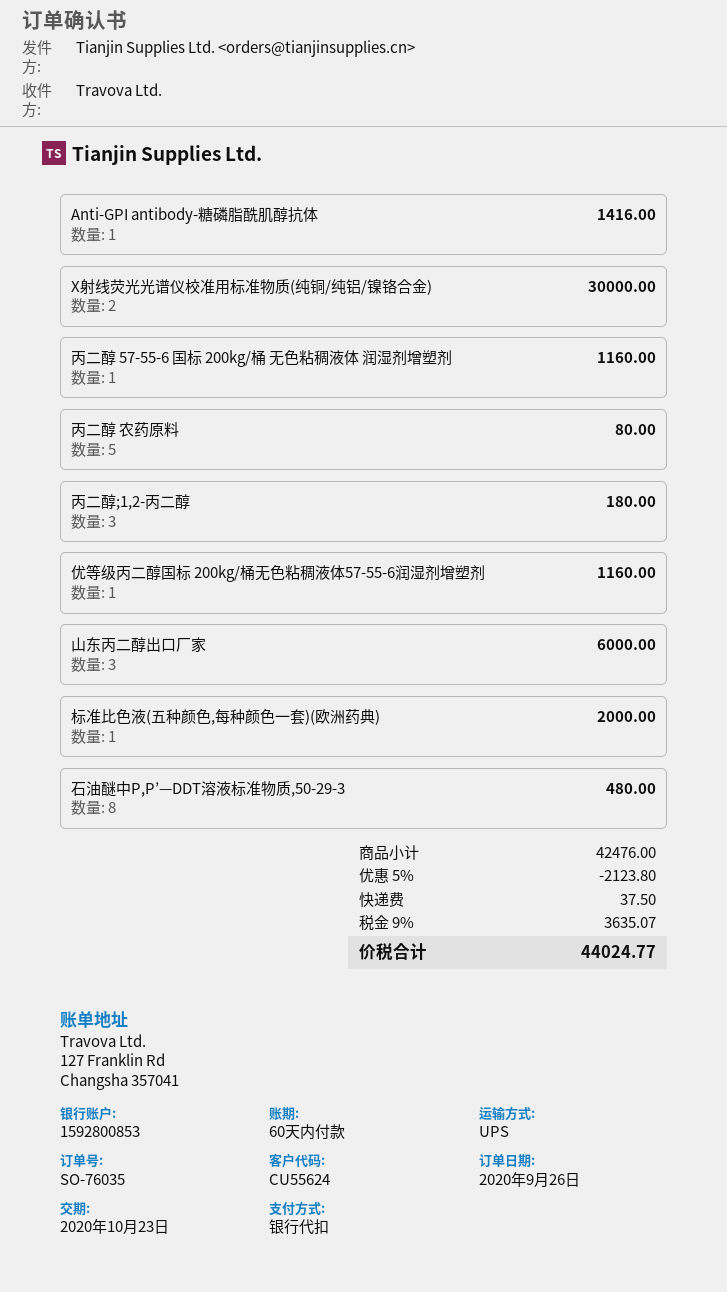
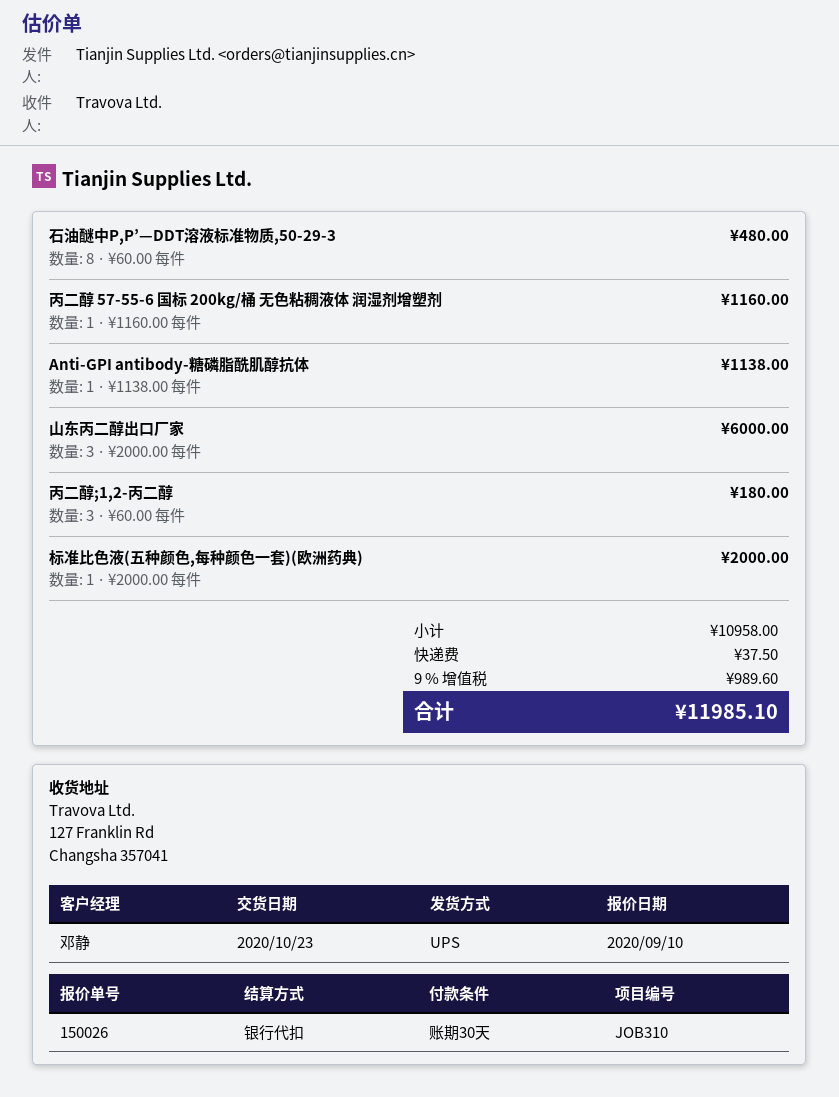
payment terms: 60 days -> 30 days
Anti-GPI antibody-糖磷脂酰肌醇抗体: 1 for 1416.00 -> 1 for 1138.00
X射线荧光光谱仪校准用标准物质(纯铜/纯铝/镍铬合金): 2 for 30000.00 -> none
丙二醇 农药原料: 5 for 80.00 -> none
优等级丙二醇国标 200kg/桶无色粘稠液体57-55-6润湿剂增塑剂: 1 for 1160.00 -> none
subtotal: 42476.00 -> 10958.00
discount: 5% = 2123.80 -> none
tax: 9% = 3635.07 -> 9% = 989.60
total: 44024.77 -> 11985.10

